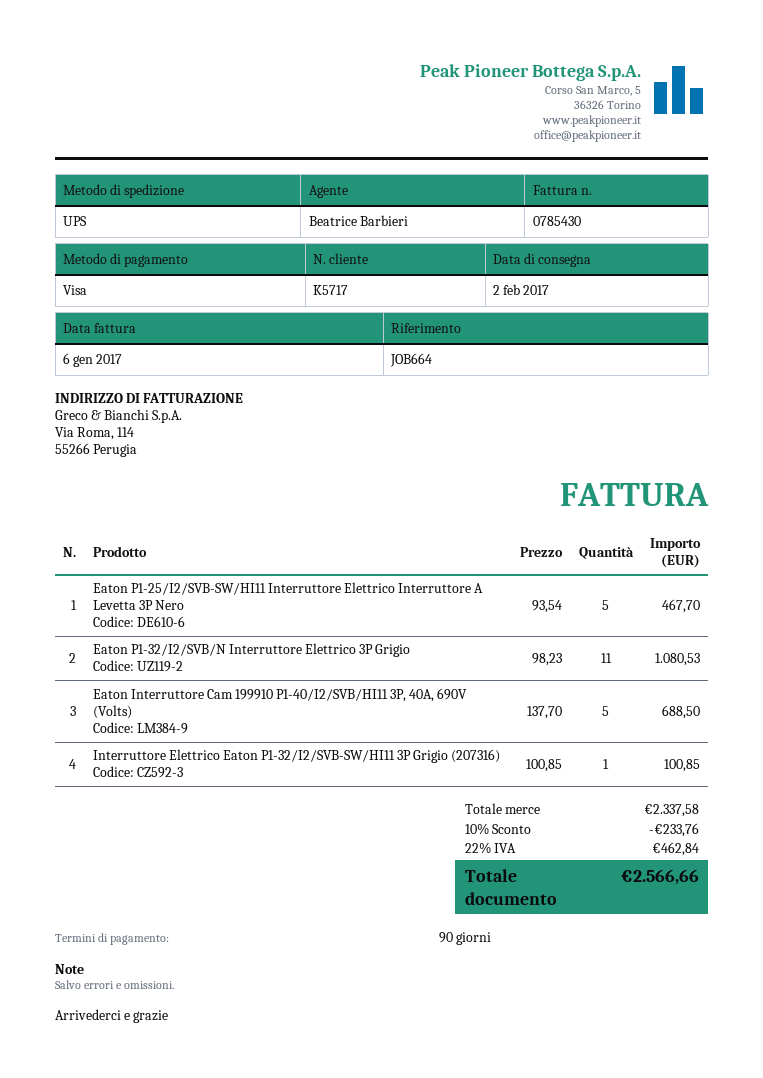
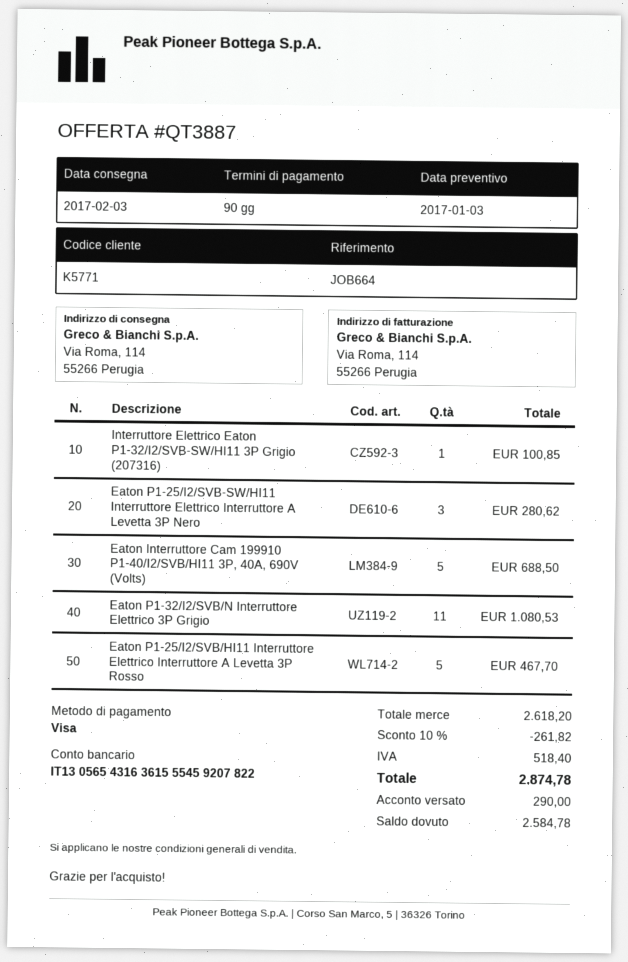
delivery date: 2017-02-02 -> 2017-02-03
customer number: K5717 -> K5771
Eaton P1-25/I2/SVB-SW/HI11 Interruttore Elettrico Interruttore A Levetta 3P Nero: 5 for 467.70 -> 3 for 280.62
Eaton P1-25/I2/SVB/HI11 Interruttore Elettrico Interruttore A Levetta 3P Rosso: none -> 5 for 467.70
subtotal: 2337.58 -> 2618.20
discount: 10% = 233.76 -> 10% = 261.82
tax: 462.84 -> 518.40
total: 2566.66 -> 2874.78

